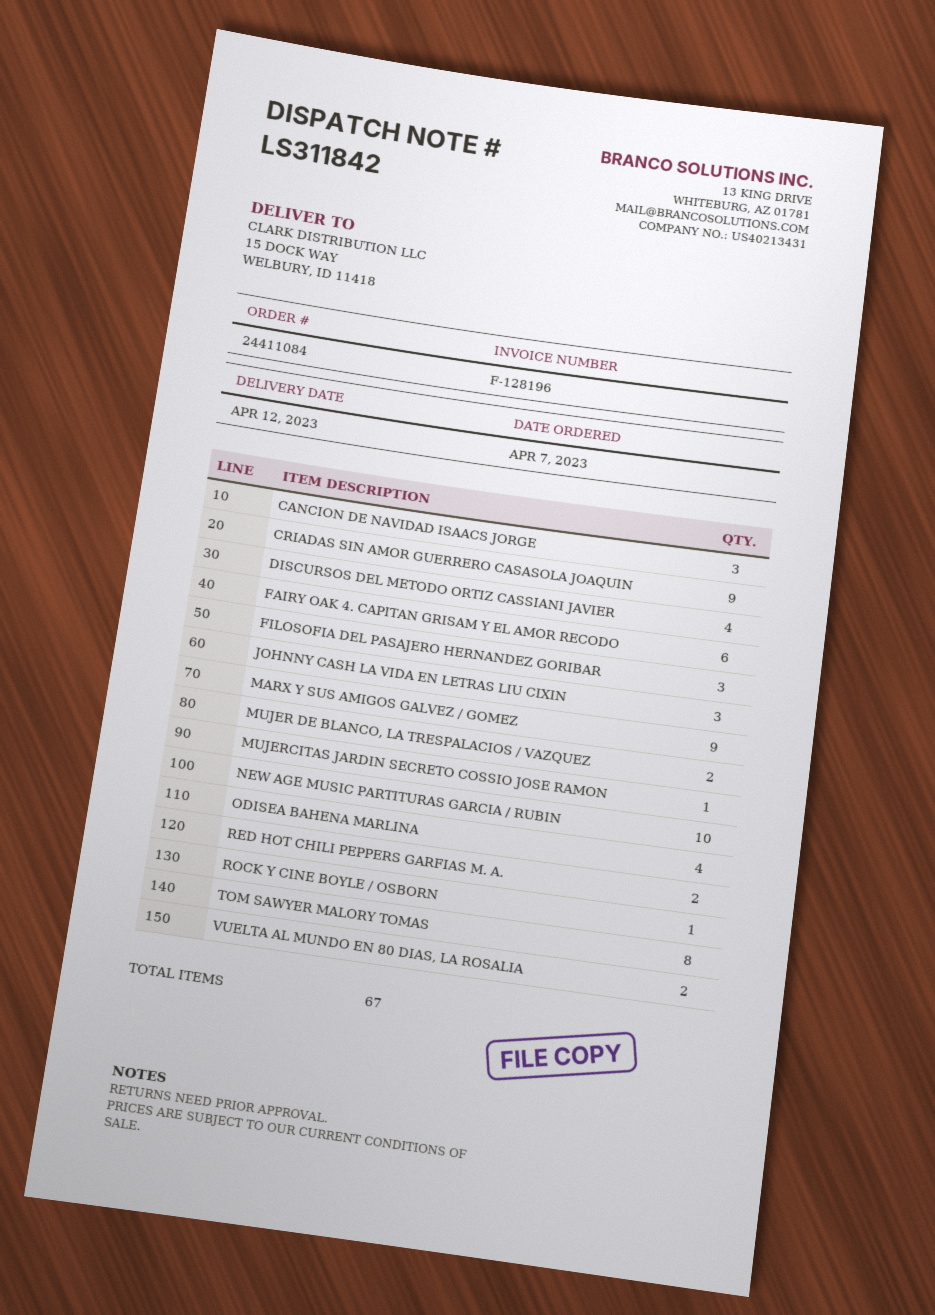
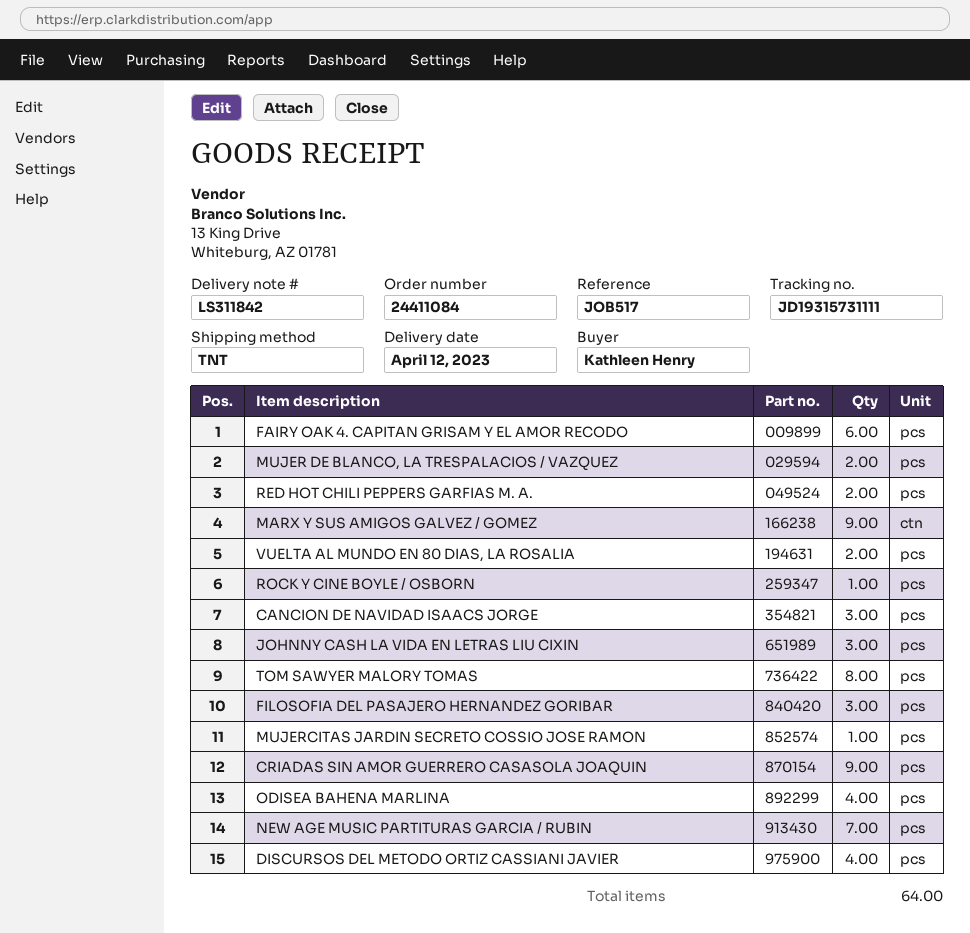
NEW AGE MUSIC PARTITURAS GARCIA / RUBIN: 10 -> 7
total quantity: 67 -> 64

